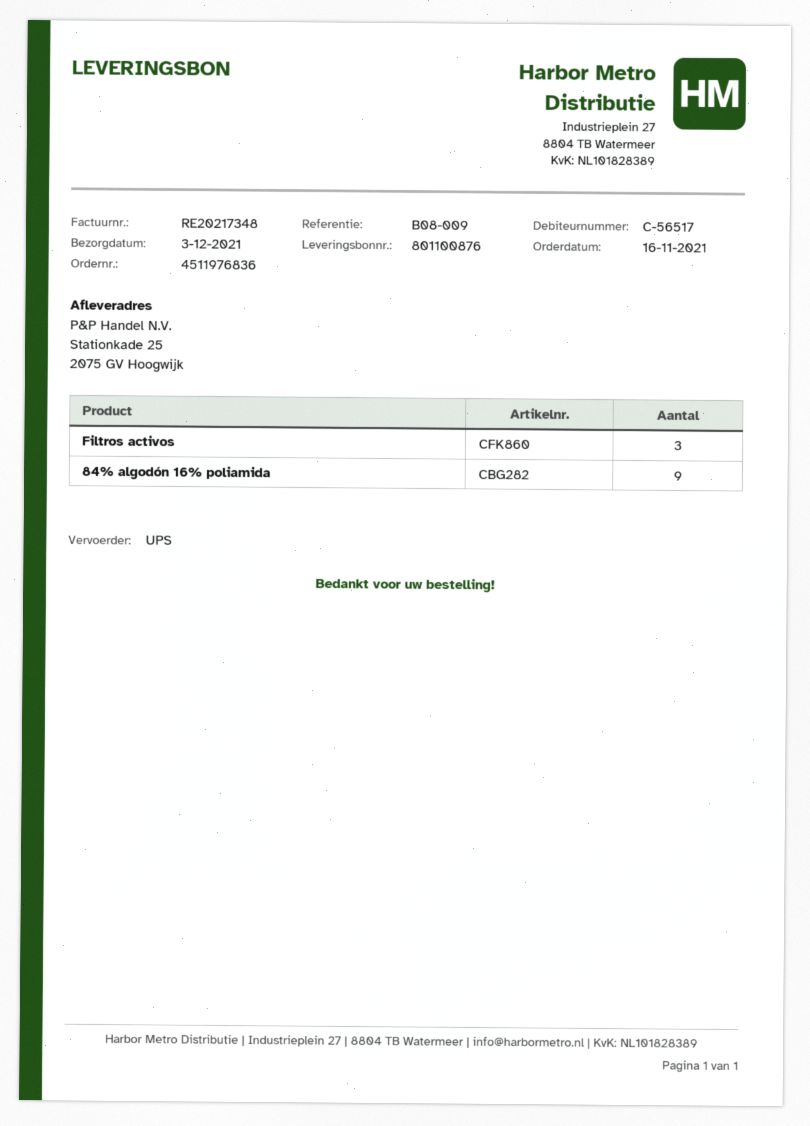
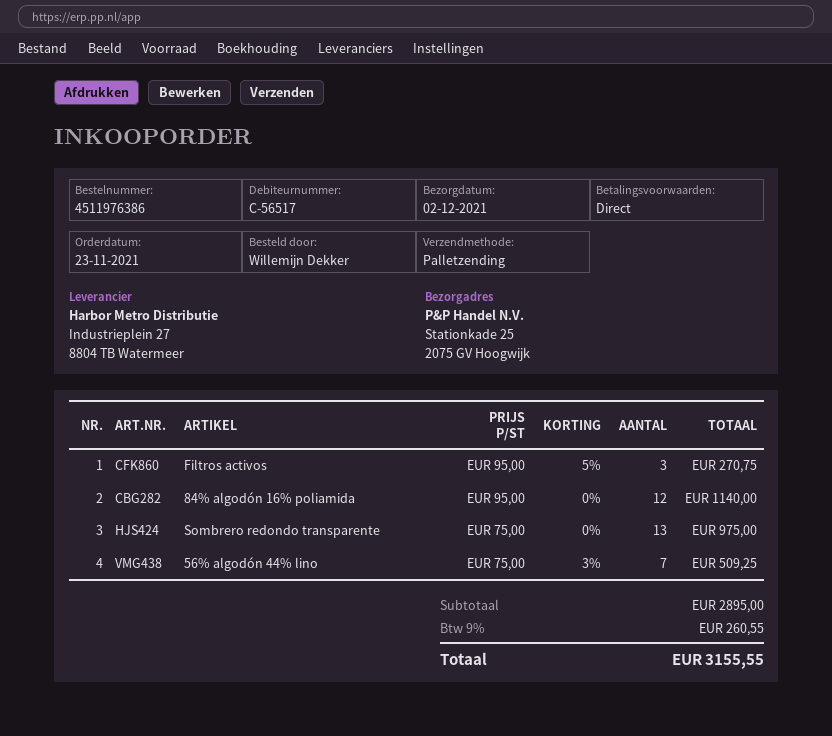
order number: 4511976836 -> 4511976386
order date: 2021-11-16 -> 2021-11-23
delivery date: 2021-12-03 -> 2021-12-02
shipping method: UPS -> pallet freight
84% algodón 16% poliamida: 9 -> 12
Sombrero redondo transparente: none -> 13
56% algodón 44% lino: none -> 7

